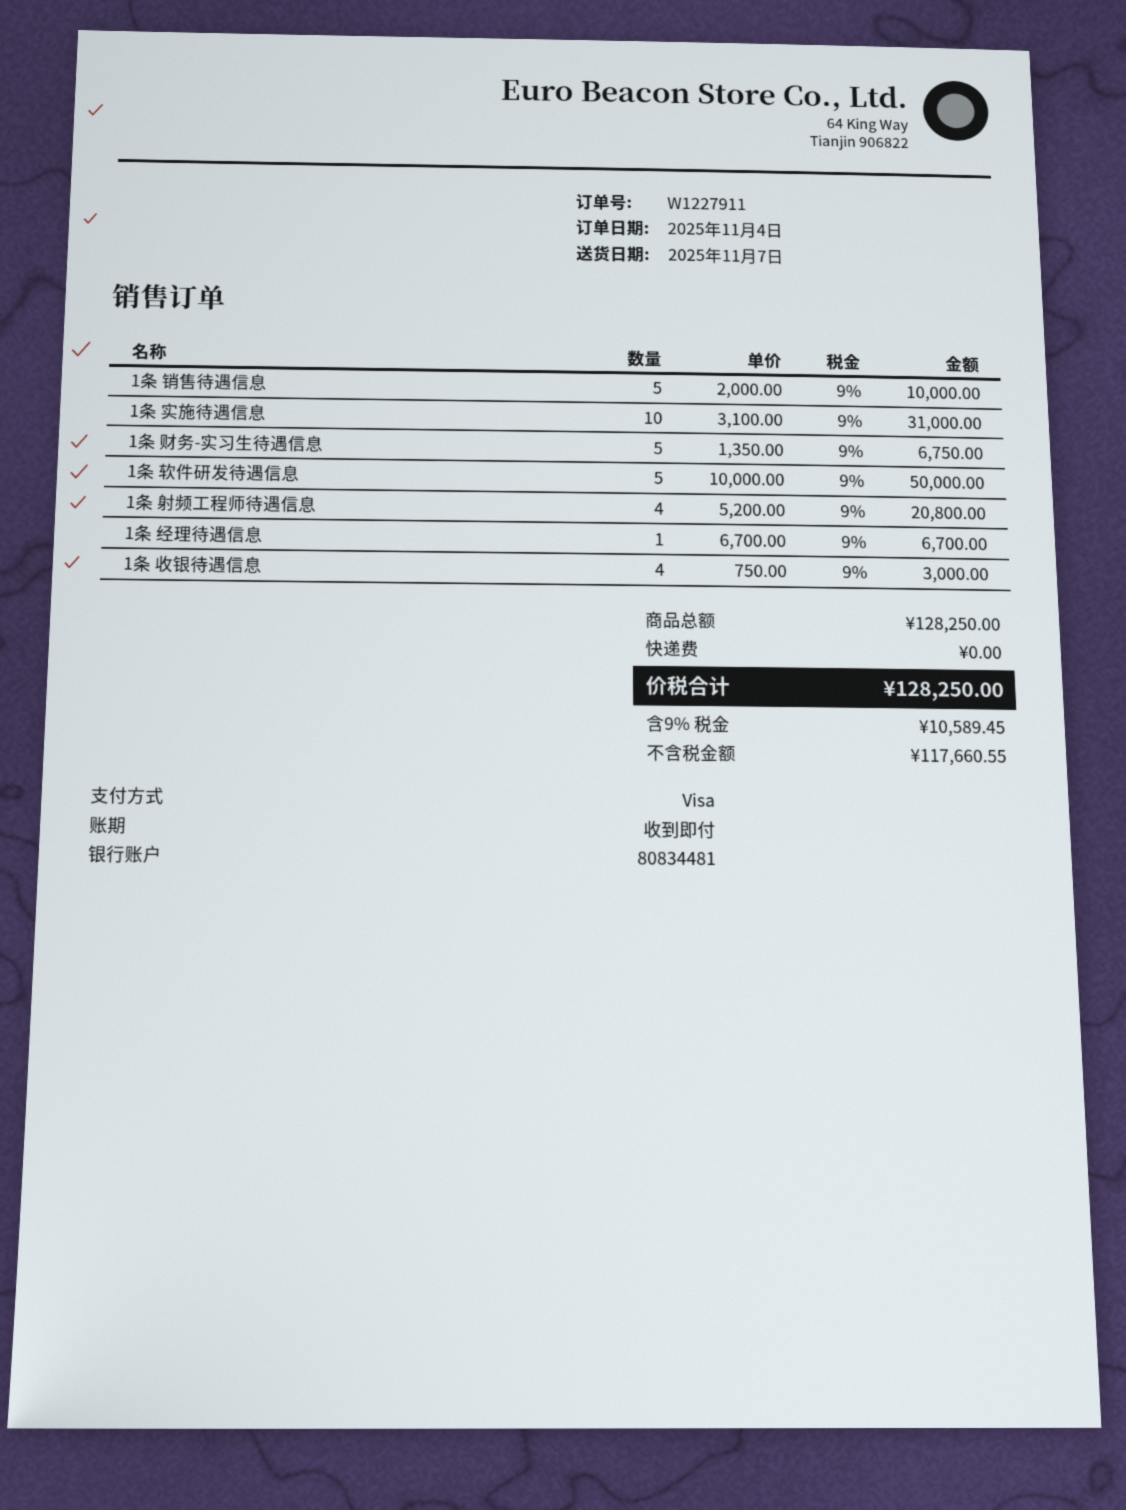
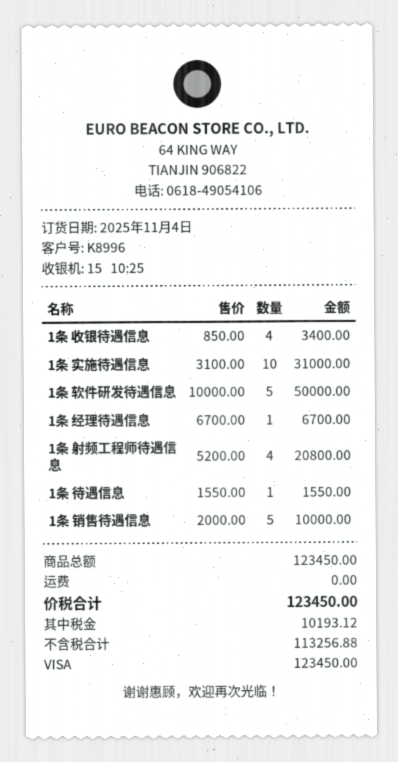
1条 财务-实习生待遇信息: 5 x 1350.00 = 6750.00 -> none
1条 收银待遇信息: 4 x 750.00 = 3000.00 -> 4 x 850.00 = 3400.00
1条 待遇信息: none -> 1 x 1550.00 = 1550.00
subtotal: 128250.00 -> 123450.00
net: 117660.55 -> 113256.88
tax: 10589.45 -> 10193.12
total: 128250.00 -> 123450.00

